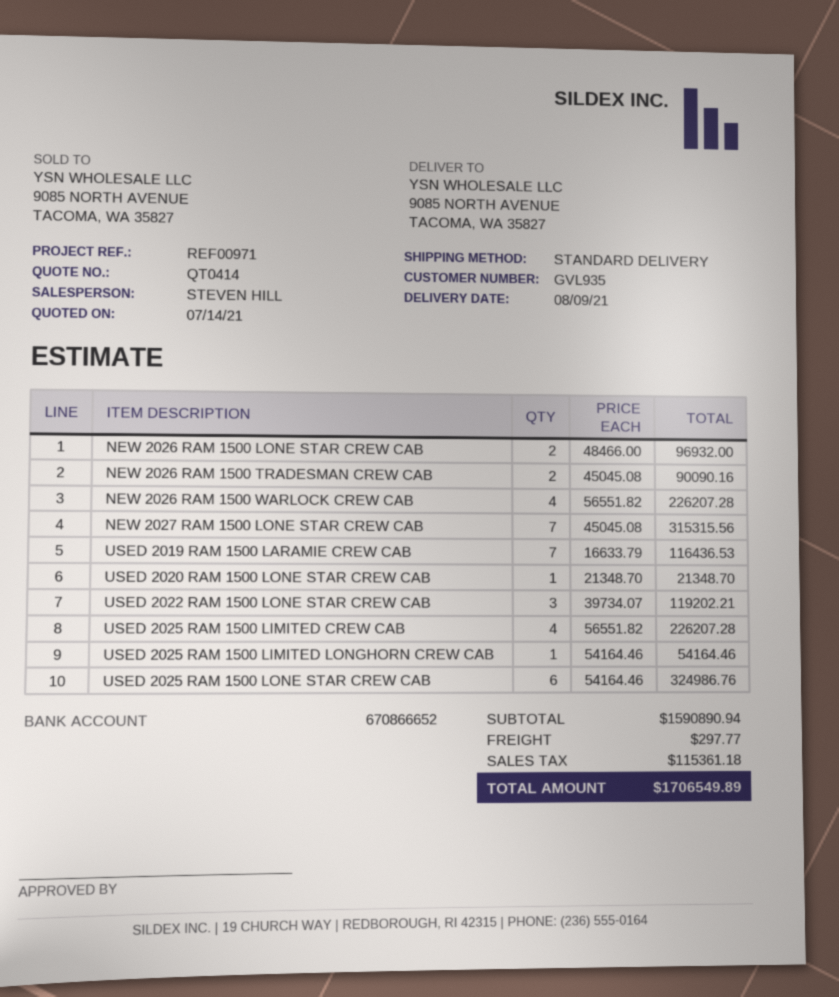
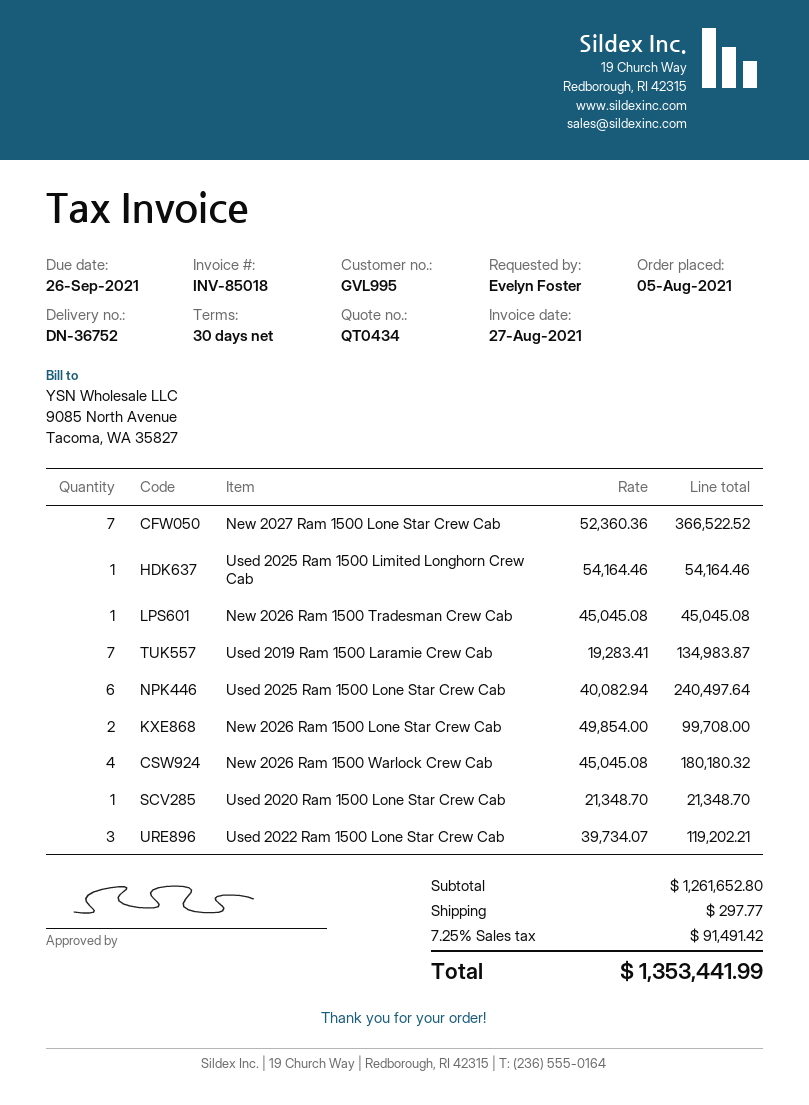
quote number: QT0414 -> QT0434
customer number: GVL935 -> GVL995
NEW 2026 RAM 1500 LONE STAR CREW CAB: 2 x 48466.00 = 96932.00 -> 2 x 49854.00 = 99708.00
NEW 2026 RAM 1500 TRADESMAN CREW CAB: 2 x 45045.08 = 90090.16 -> 1 x 45045.08 = 45045.08
NEW 2026 RAM 1500 WARLOCK CREW CAB: 4 x 56551.82 = 226207.28 -> 4 x 45045.08 = 180180.32
NEW 2027 RAM 1500 LONE STAR CREW CAB: 7 x 45045.08 = 315315.56 -> 7 x 52360.36 = 366522.52
USED 2019 RAM 1500 LARAMIE CREW CAB: 7 x 16633.79 = 116436.53 -> 7 x 19283.41 = 134983.87
USED 2025 RAM 1500 LIMITED CREW CAB: 4 x 56551.82 = 226207.28 -> none
USED 2025 RAM 1500 LONE STAR CREW CAB: 6 x 54164.46 = 324986.76 -> 6 x 40082.94 = 240497.64
subtotal: 1590890.94 -> 1261652.80
tax: 115361.18 -> 91491.42
total: 1706549.89 -> 1353441.99

